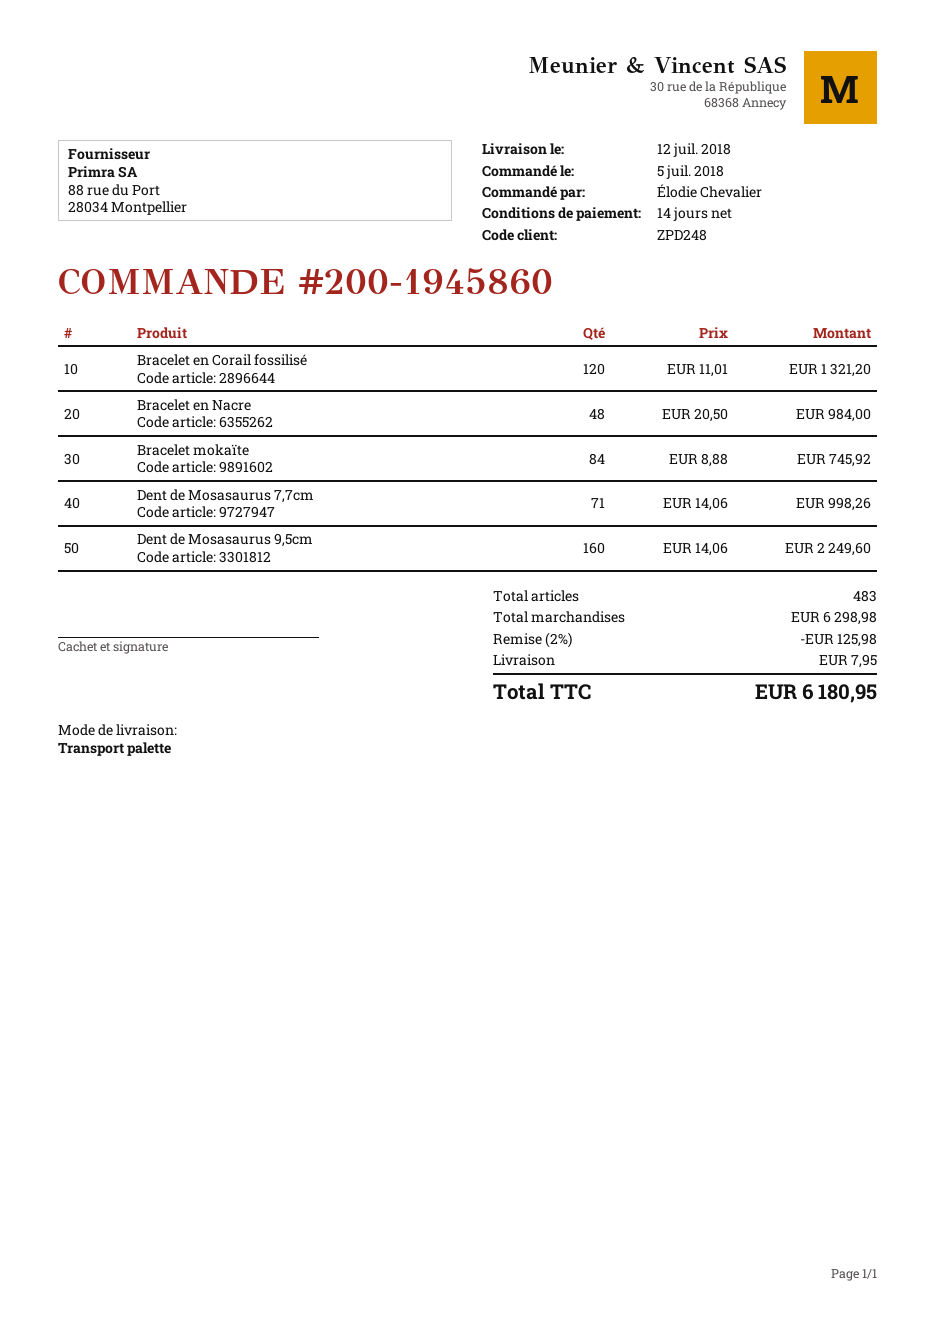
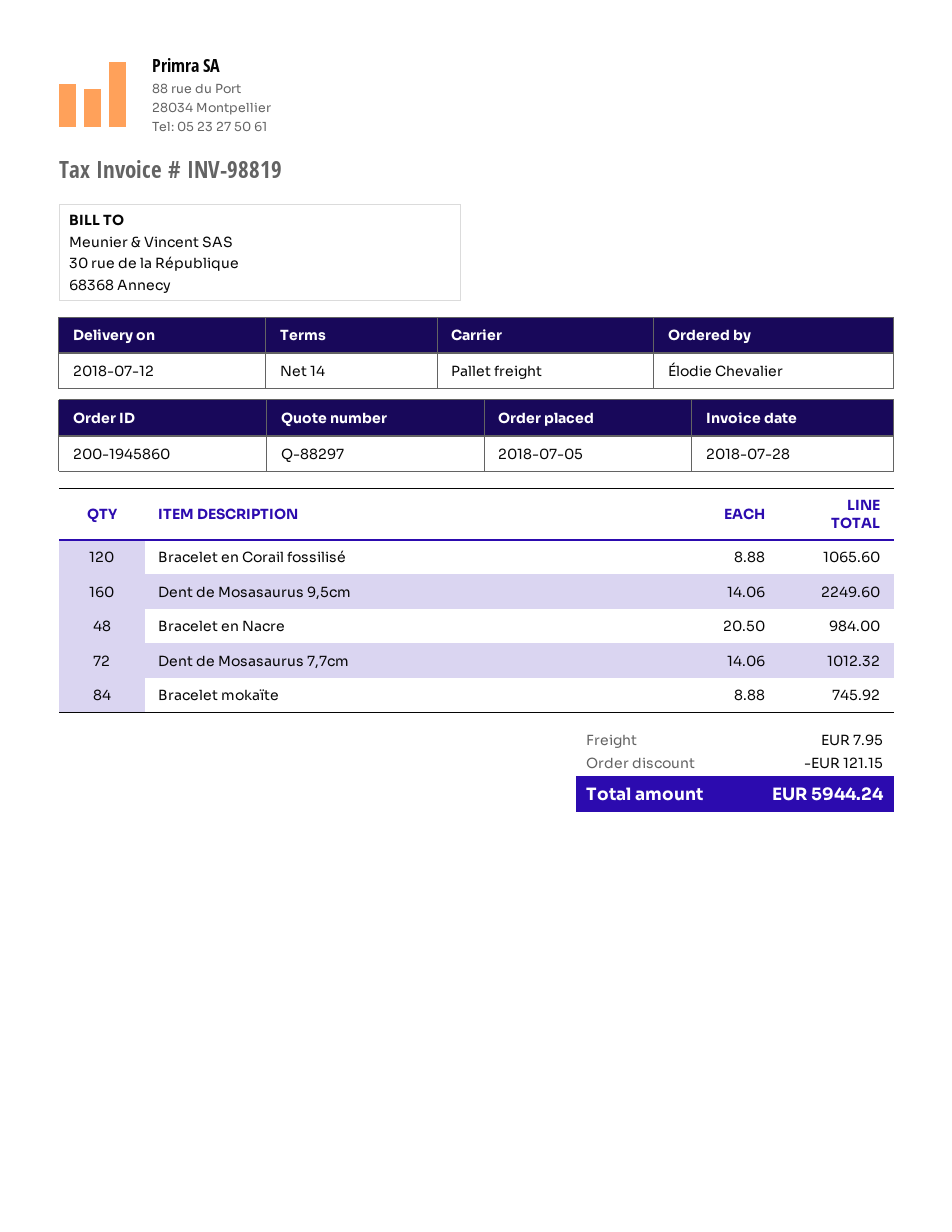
Bracelet en Corail fossilisé: 120 x 11.01 = 1321.20 -> 120 x 8.88 = 1065.60
Dent de Mosasaurus 7,7cm: 71 x 14.06 = 998.26 -> 72 x 14.06 = 1012.32
discount: 125.98 -> 121.15
total: 6180.95 -> 5944.24

